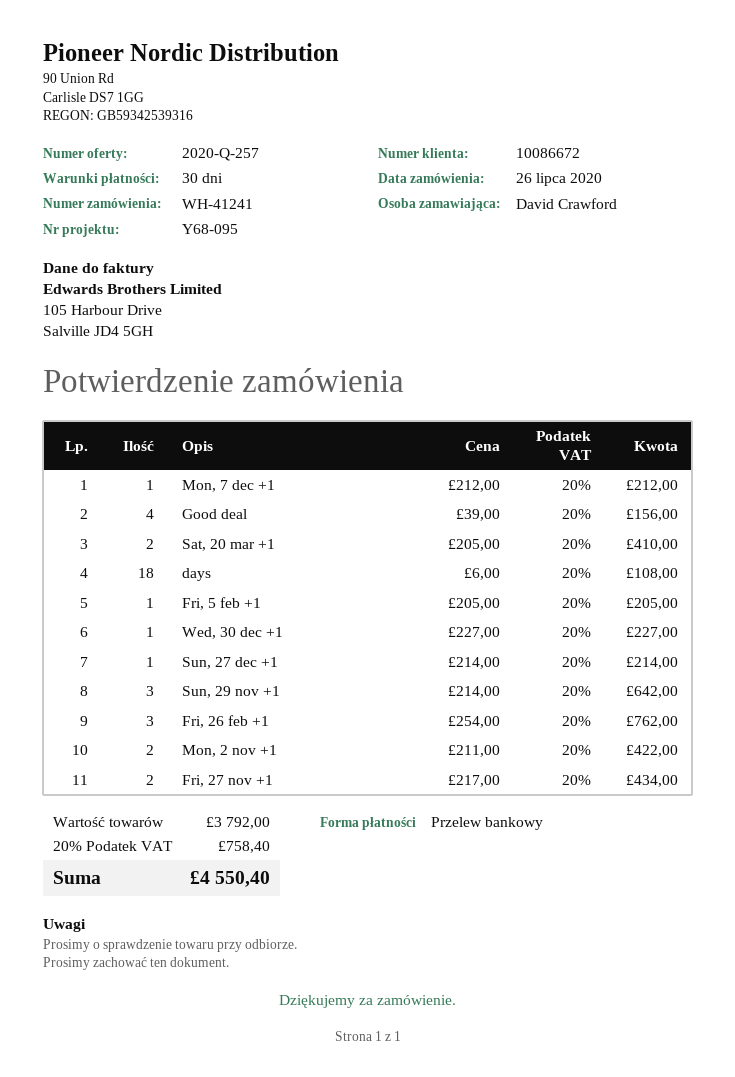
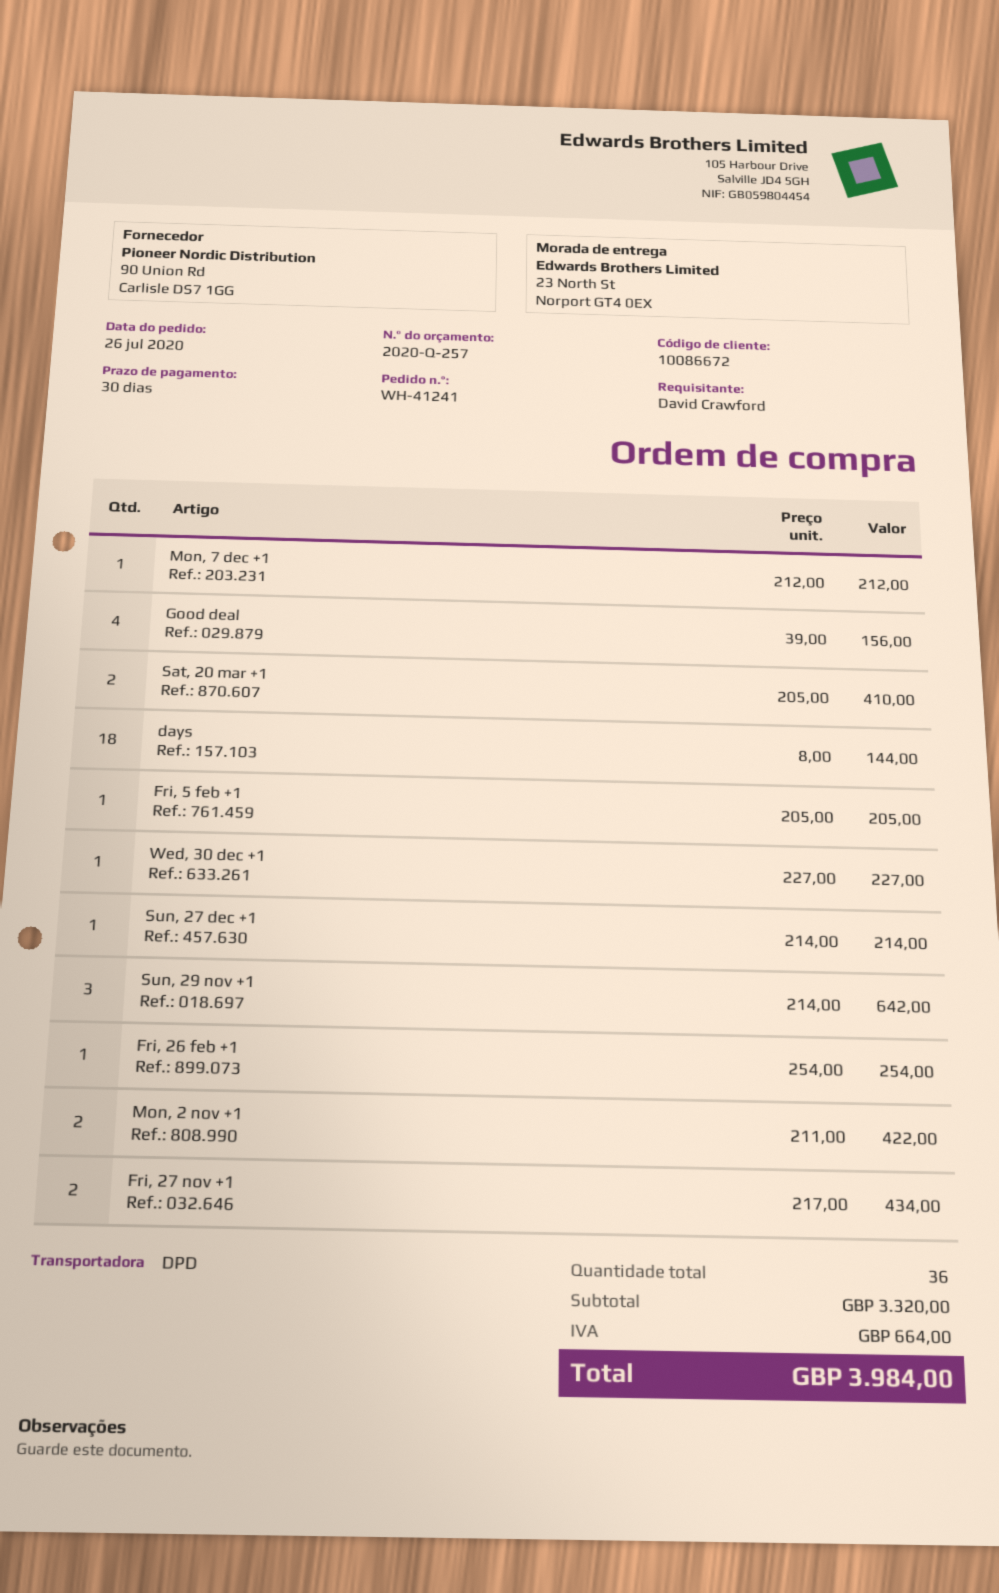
days: 18 x 6.00 = 108.00 -> 18 x 8.00 = 144.00
Fri, 26 feb +1: 3 x 254.00 = 762.00 -> 1 x 254.00 = 254.00
subtotal: 3792.00 -> 3320.00
tax: 758.40 -> 664.00
total: 4550.40 -> 3984.00

